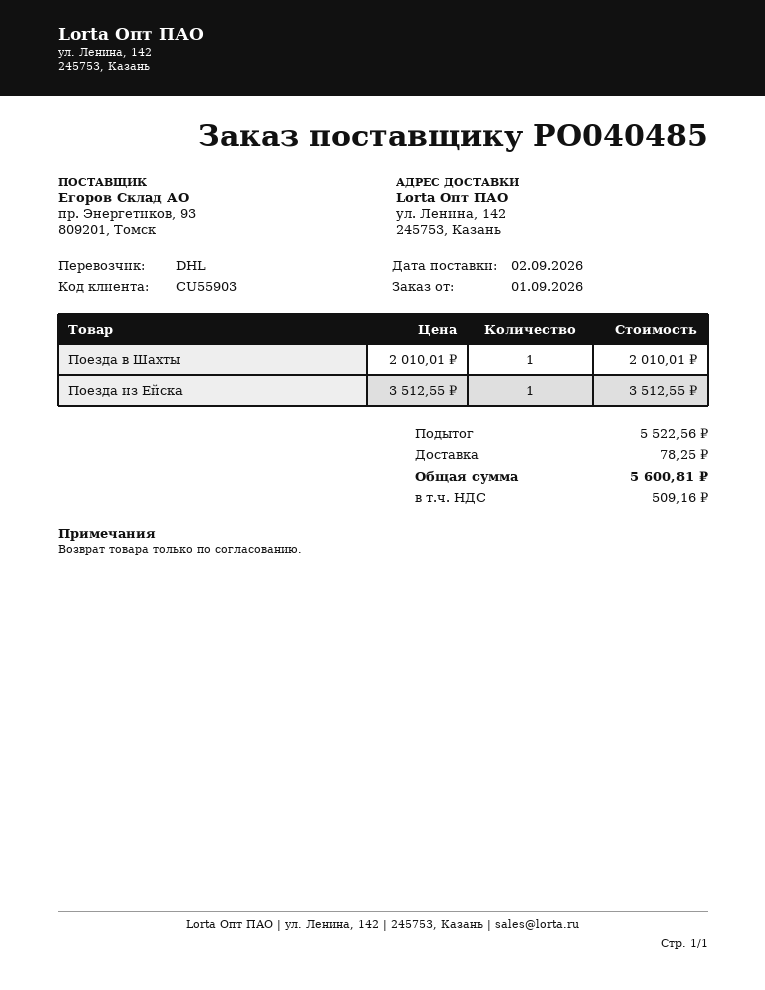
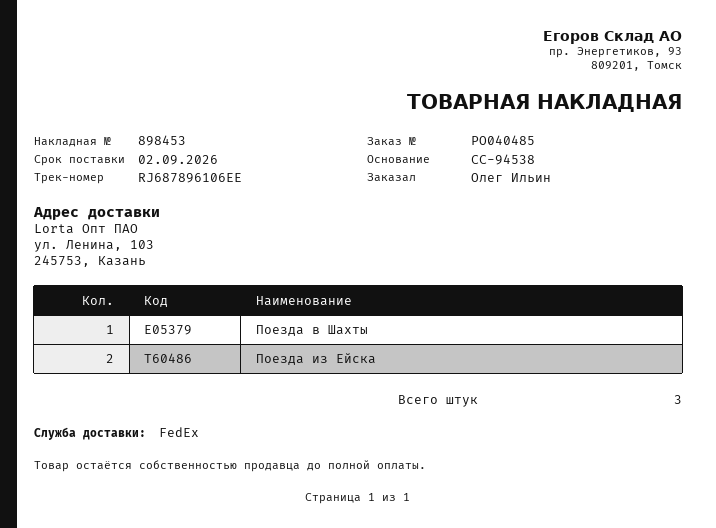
shipping method: DHL -> FedEx
ship to: ул. Ленина, 142, 245753, Казань -> ул. Ленина, 103, 245753, Казань
Поезда из Ейска: 1 -> 2

